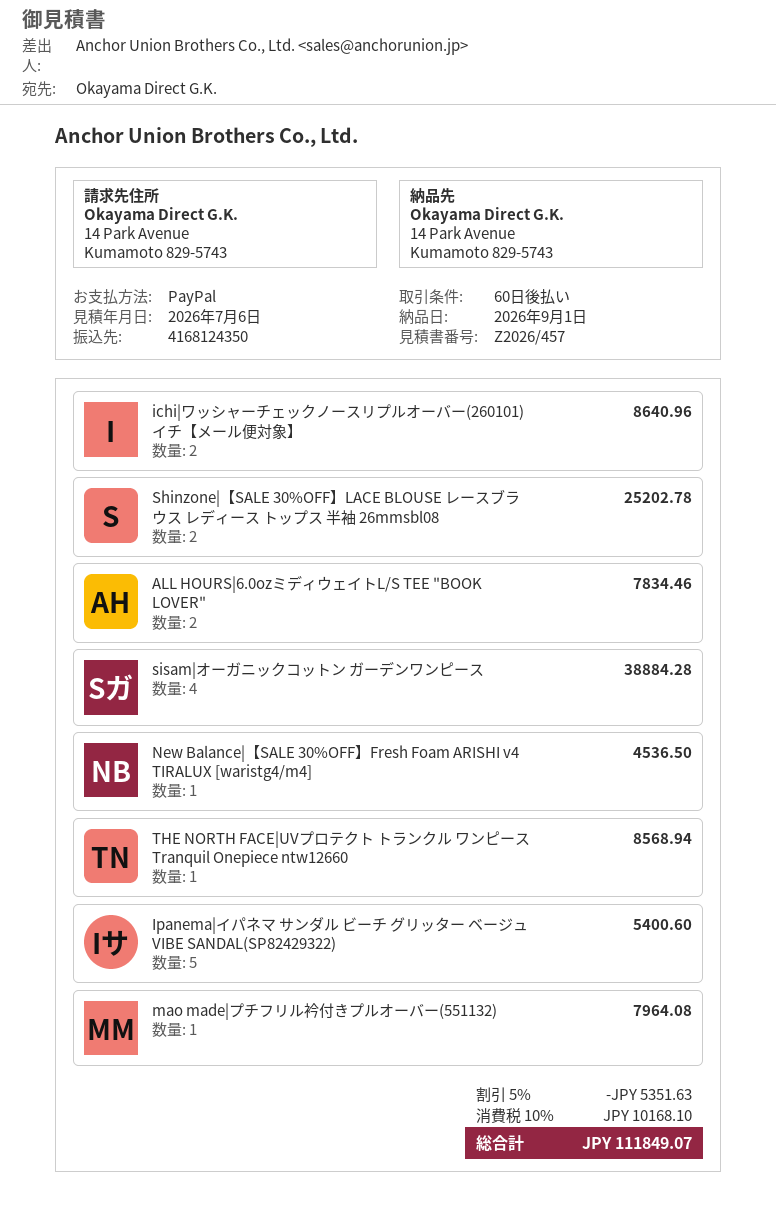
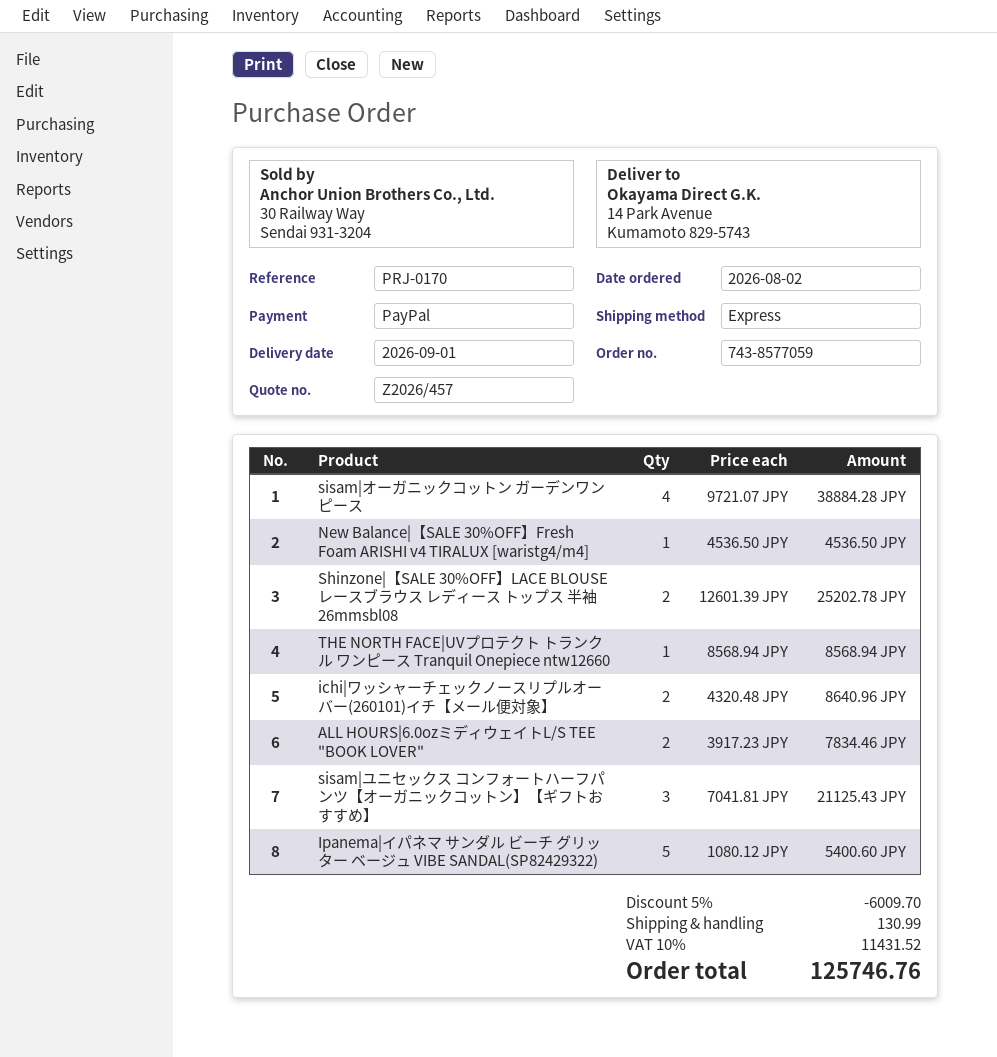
mao made|プチフリル衿付きプルオーバー(551132): 1 for 7964.08 -> none
sisam|ユニセックス コンフォートハーフパンツ【オーガニックコットン】【ギフトおすすめ】: none -> 3 for 21125.43
discount: 5% = 5351.63 -> 5% = 6009.70
shipping: none -> 130.99
tax: 10% = 10168.10 -> 10% = 11431.52
total: 111849.07 -> 125746.76

